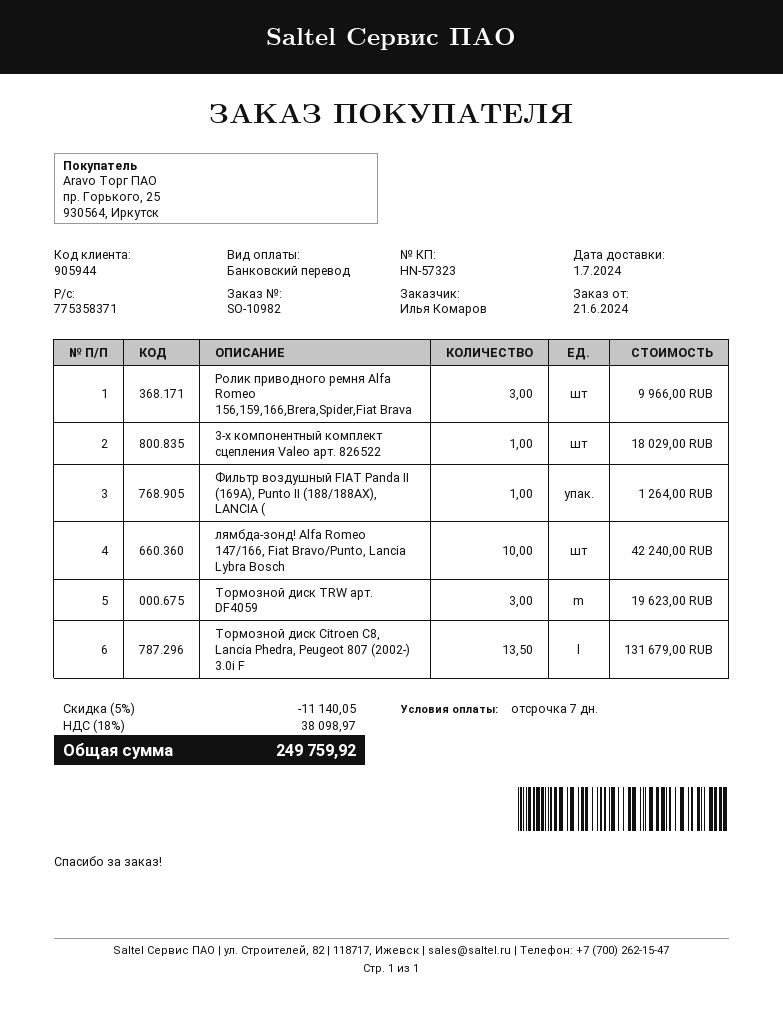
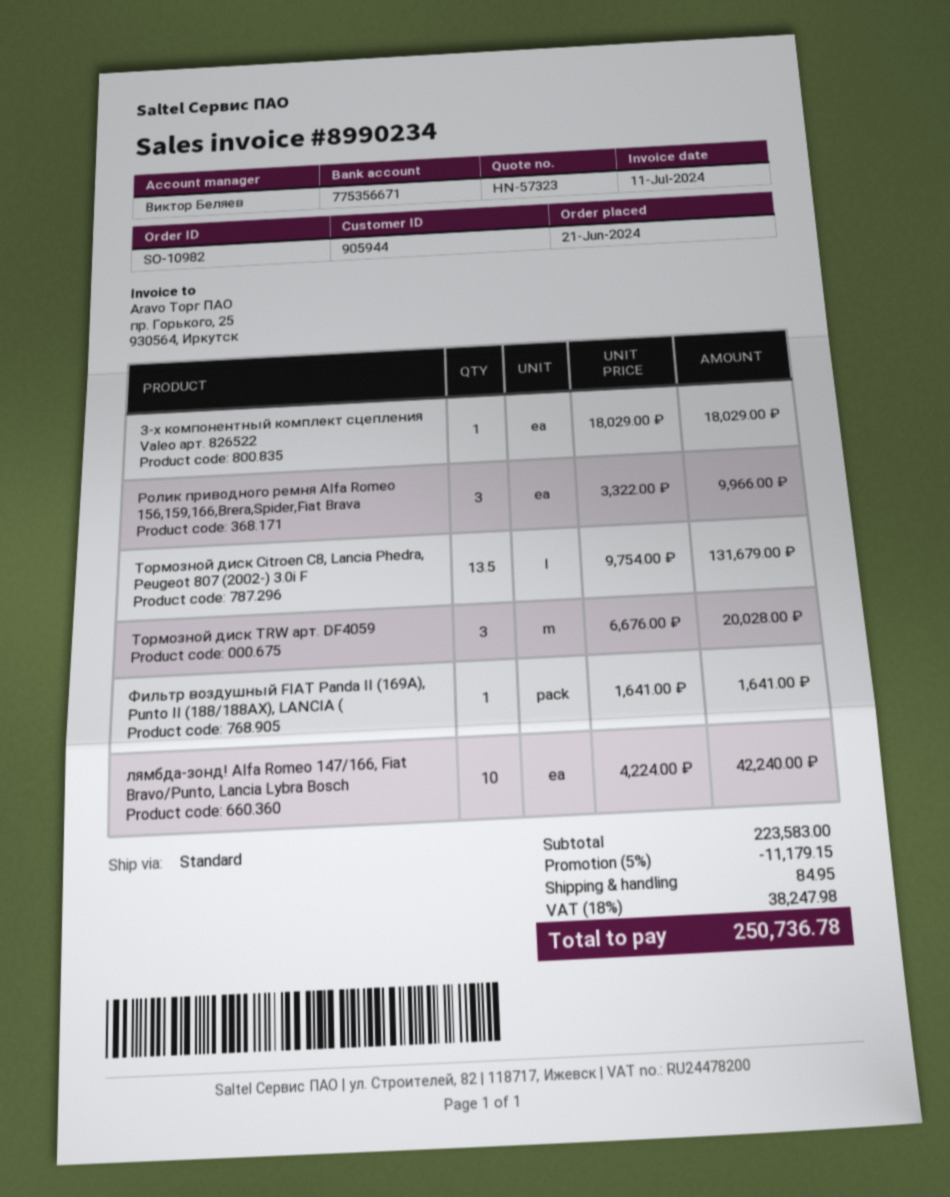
bank account: 775358371 -> 775356671
Фильтр воздушный FIAT Panda II (169A), Punto II (188/188AX), LANCIA (: 1 for 1264.00 -> 1 for 1641.00
Тормозной диск TRW арт. DF4059: 3 for 19623.00 -> 3 for 20028.00
discount: 5% = 11140.05 -> 5% = 11179.15
shipping: none -> 84.95
tax: 18% = 38098.97 -> 18% = 38247.98
total: 249759.92 -> 250736.78

